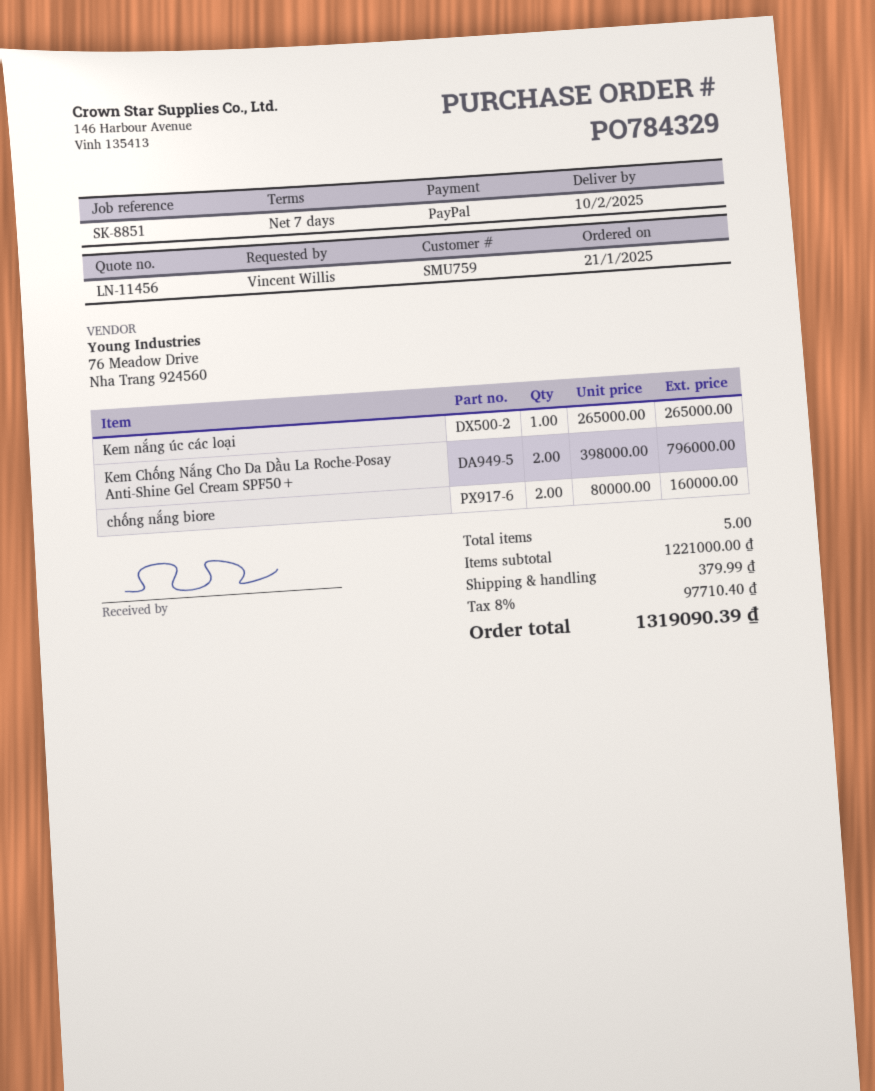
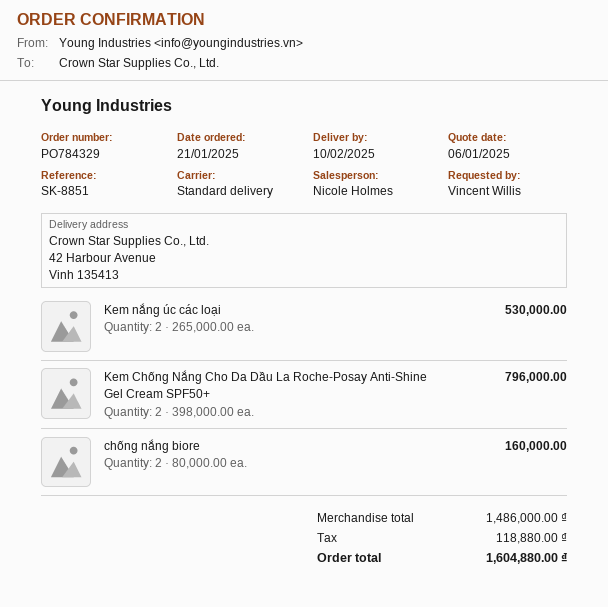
Kem nắng úc các loại: 1 x 265000.00 = 265000.00 -> 2 x 265000.00 = 530000.00
subtotal: 1221000.00 -> 1486000.00
shipping: 379.99 -> none
tax: 97710.40 -> 118880.00
total: 1319090.39 -> 1604880.00

